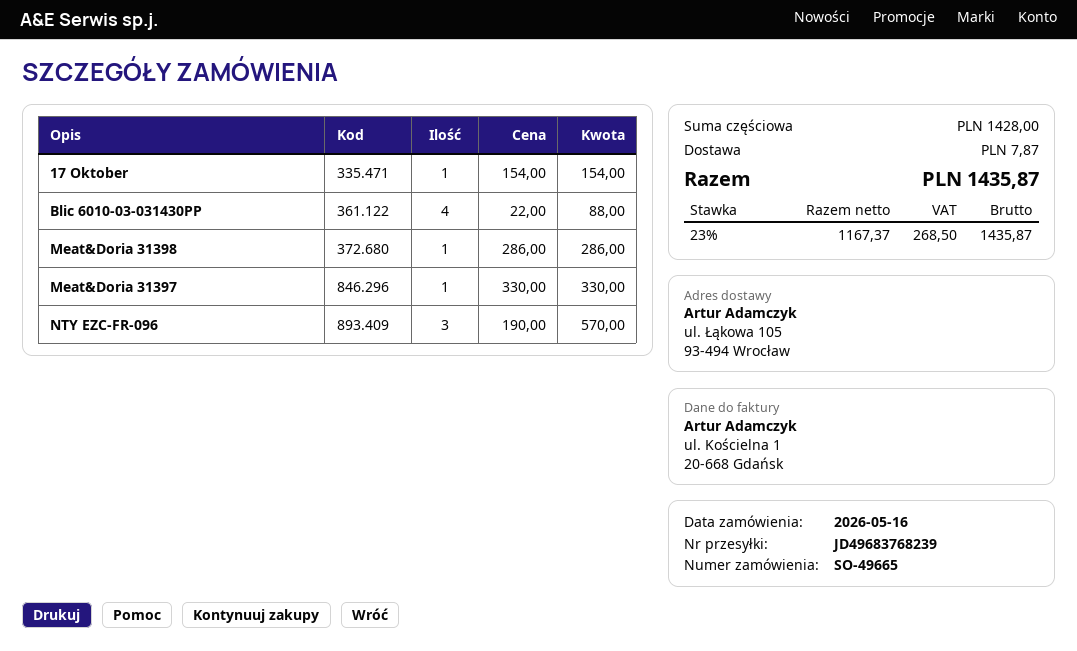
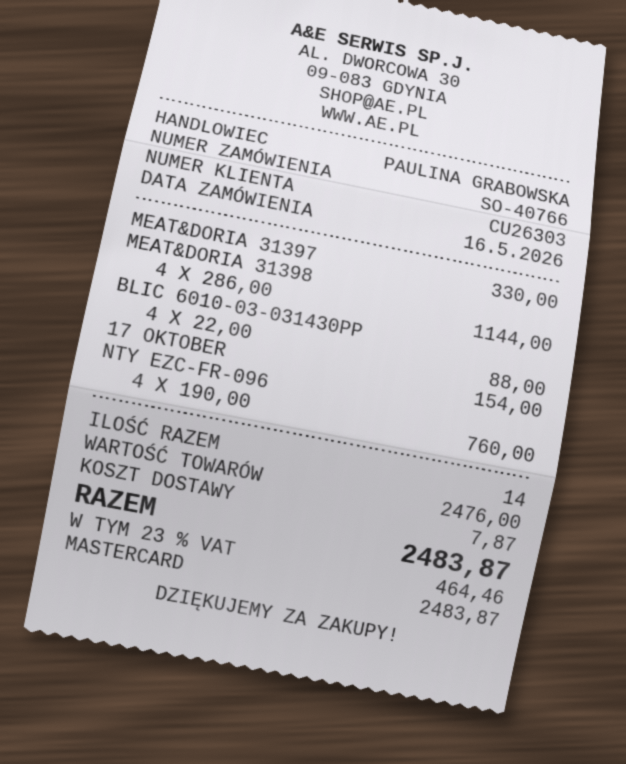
order number: SO-49665 -> SO-40766
Meat&Doria 31398: 1 x 286.00 = 286.00 -> 4 x 286.00 = 1144.00
NTY EZC-FR-096: 3 x 190.00 = 570.00 -> 4 x 190.00 = 760.00
subtotal: 1428.00 -> 2476.00
tax: 23% = 268.50 -> 23% = 464.46
total: 1435.87 -> 2483.87

